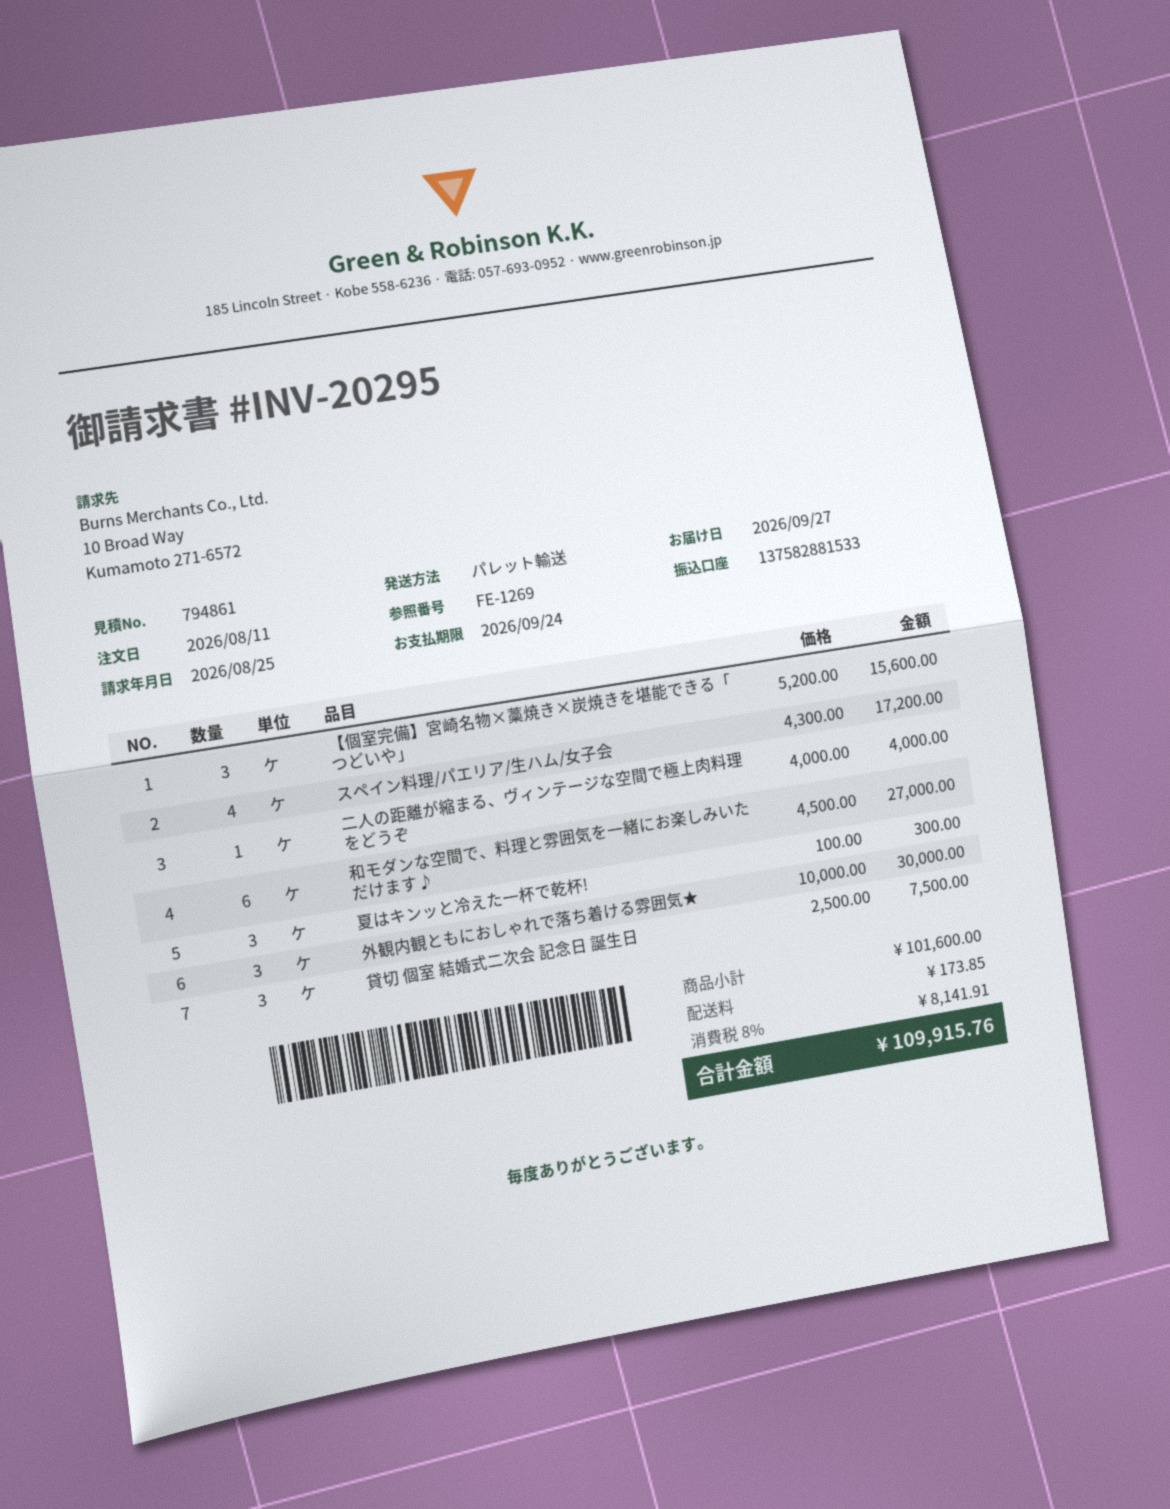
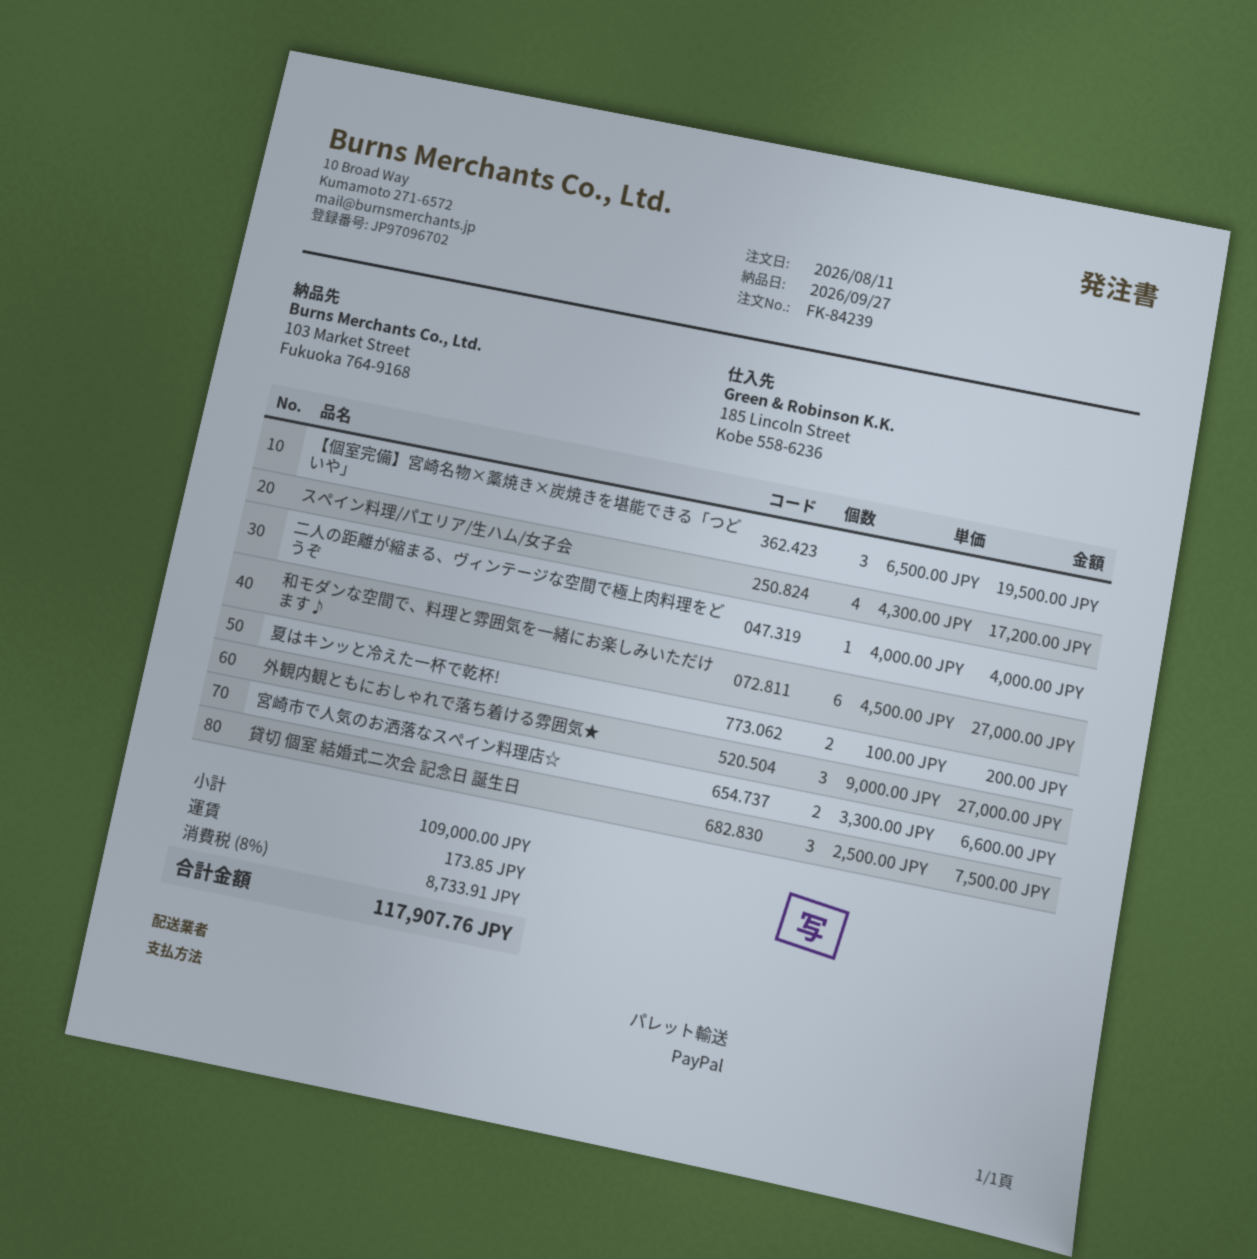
【個室完備】宮崎名物×藁焼き×炭焼きを堪能できる「つどいや」: 3 x 5200.00 = 15600.00 -> 3 x 6500.00 = 19500.00
夏はキンッと冷えた一杯で乾杯!: 3 x 100.00 = 300.00 -> 2 x 100.00 = 200.00
外観内観ともにおしゃれで落ち着ける雰囲気★: 3 x 10000.00 = 30000.00 -> 3 x 9000.00 = 27000.00
宮崎市で人気のお洒落なスペイン料理店☆: none -> 2 x 3300.00 = 6600.00
subtotal: 101600.00 -> 109000.00
tax: 8% = 8141.91 -> 8% = 8733.91
total: 109915.76 -> 117907.76

